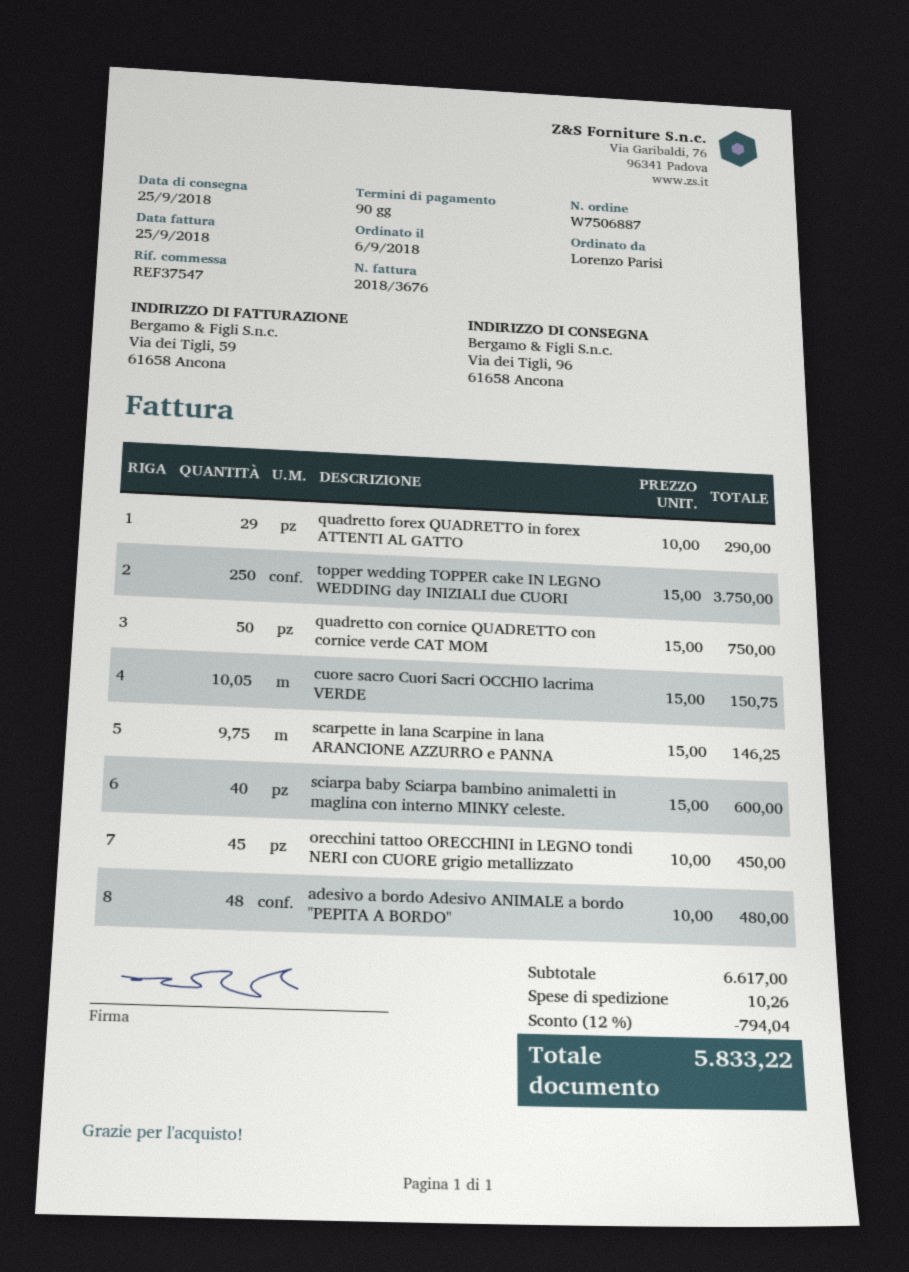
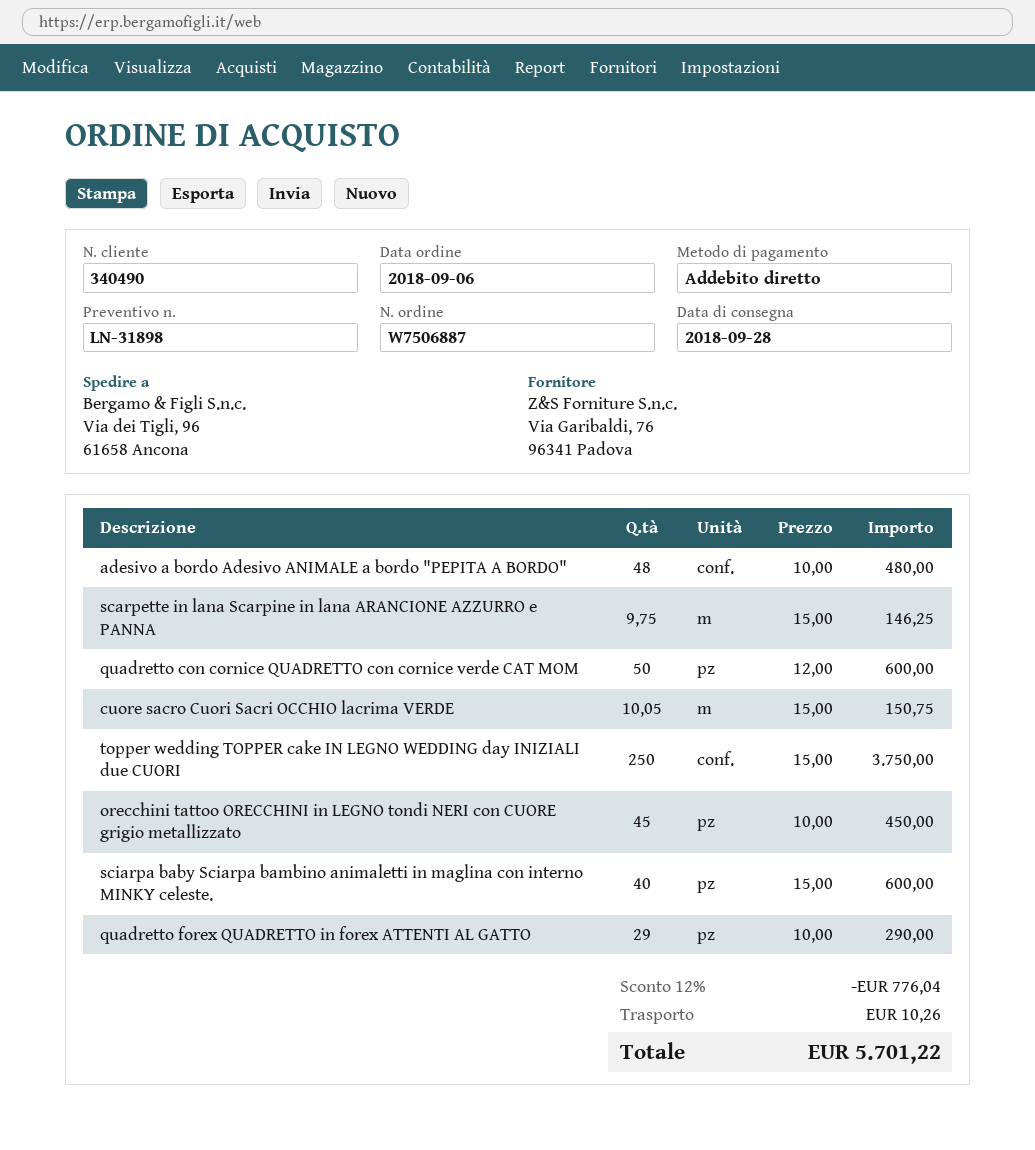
delivery date: 2018-09-25 -> 2018-09-28
quadretto con cornice QUADRETTO con cornice verde CAT MOM: 50 x 15.00 = 750.00 -> 50 x 12.00 = 600.00
discount: 12% = 794.04 -> 12% = 776.04
total: 5833.22 -> 5701.22

